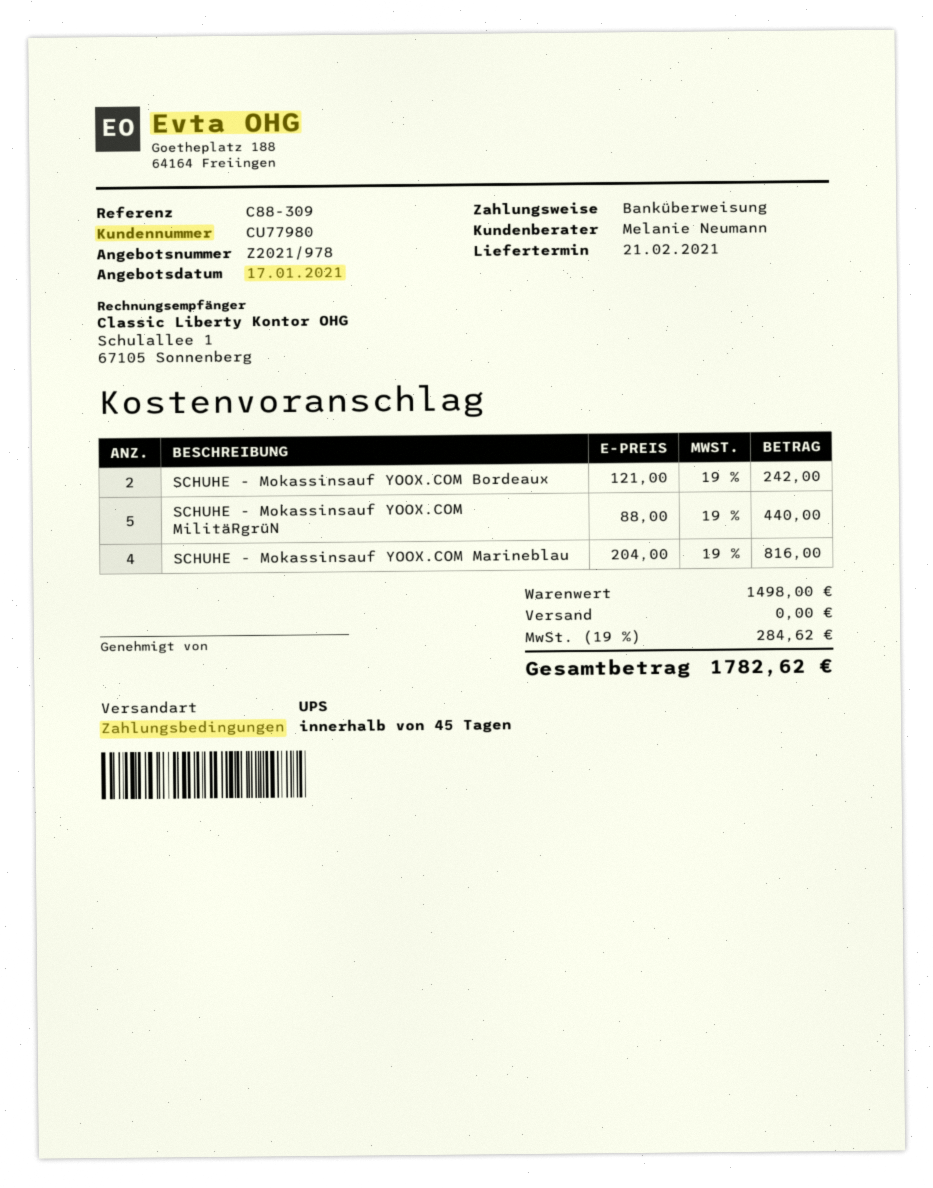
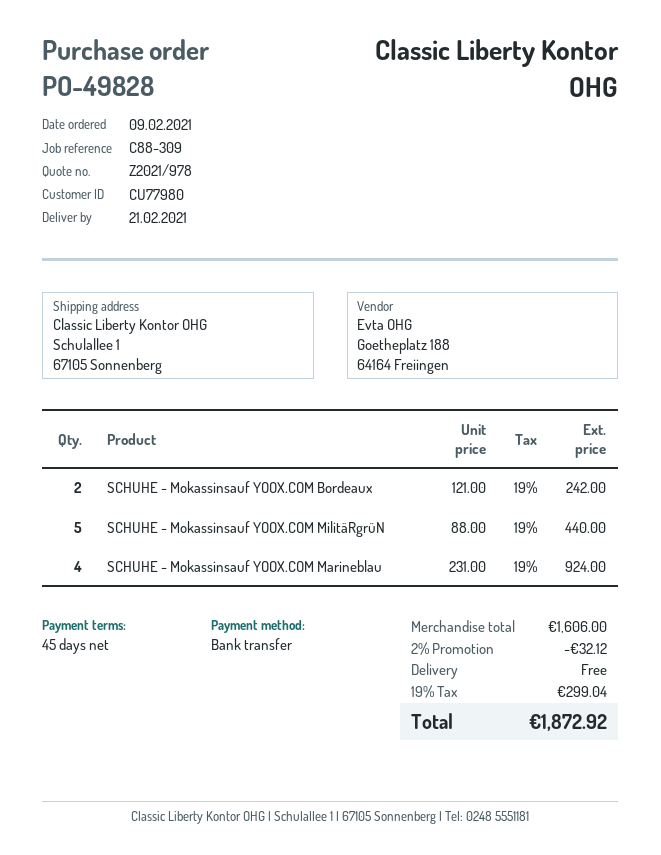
SCHUHE - Mokassinsauf YOOX.COM Marineblau: 4 x 204.00 = 816.00 -> 4 x 231.00 = 924.00
subtotal: 1498.00 -> 1606.00
discount: none -> 2% = 32.12
tax: 19% = 284.62 -> 19% = 299.04
total: 1782.62 -> 1872.92

